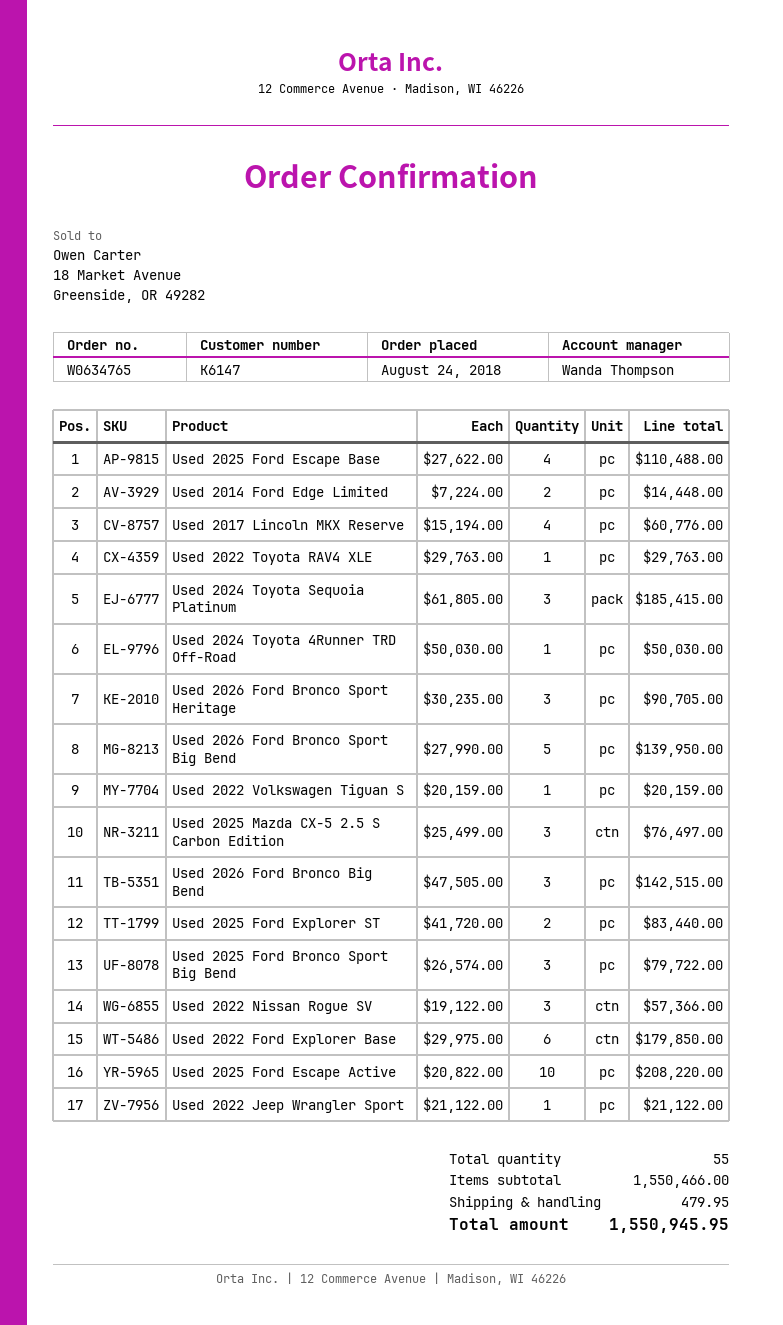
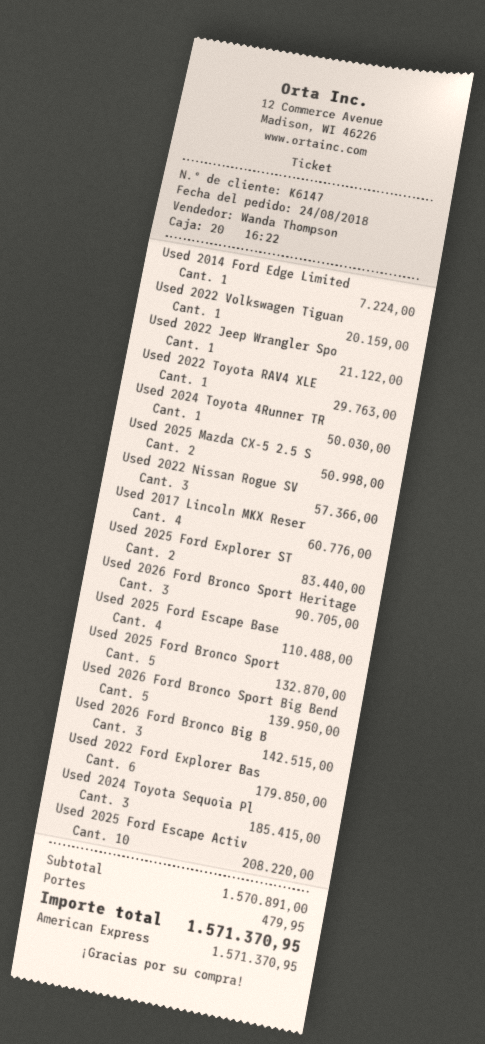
Used 2014 Ford Edge Limited: 2 for 14448.00 -> 1 for 7224.00
Used 2025 Mazda CX-5 2.5 S Carbon Edition: 3 for 76497.00 -> 2 for 50998.00
Used 2025 Ford Bronco Sport Big Bend: 3 for 79722.00 -> 5 for 132870.00
subtotal: 1550466.00 -> 1570891.00
total: 1550945.95 -> 1571370.95

